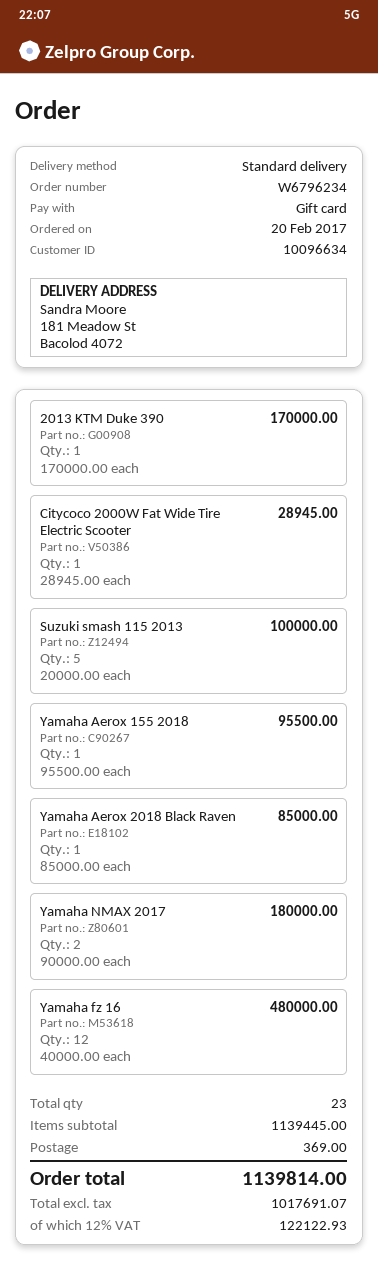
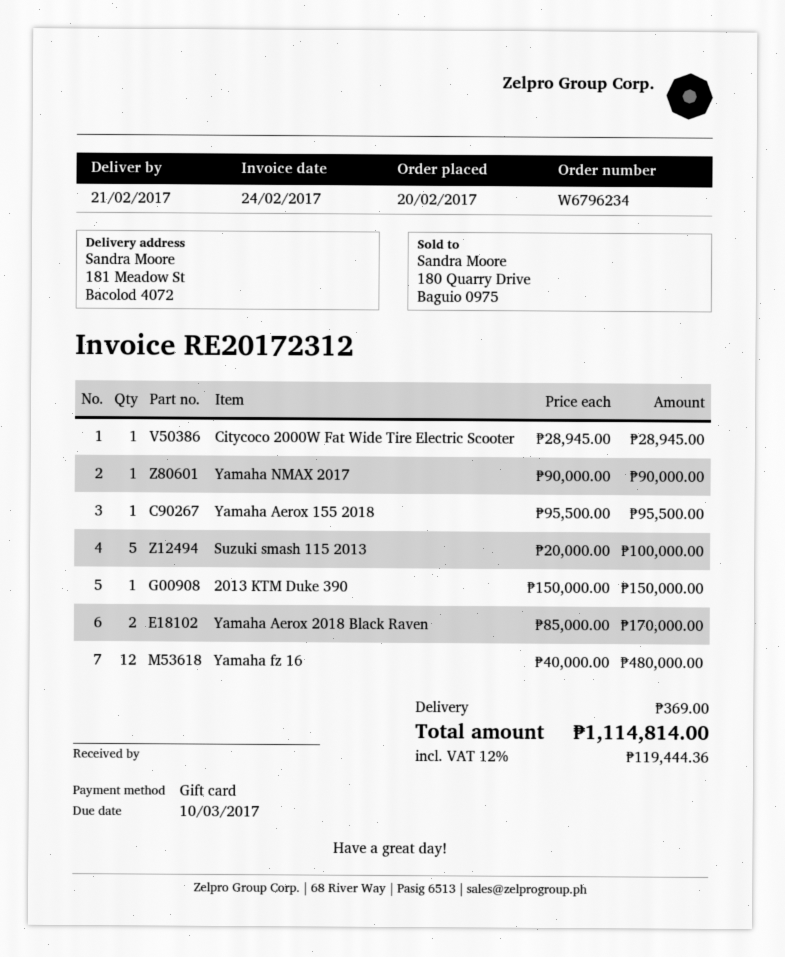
2013 KTM Duke 390: 1 x 170000.00 = 170000.00 -> 1 x 150000.00 = 150000.00
Yamaha Aerox 2018 Black Raven: 1 x 85000.00 = 85000.00 -> 2 x 85000.00 = 170000.00
Yamaha NMAX 2017: 2 x 90000.00 = 180000.00 -> 1 x 90000.00 = 90000.00
tax: 12% = 122122.93 -> 12% = 119444.36
total: 1139814.00 -> 1114814.00

